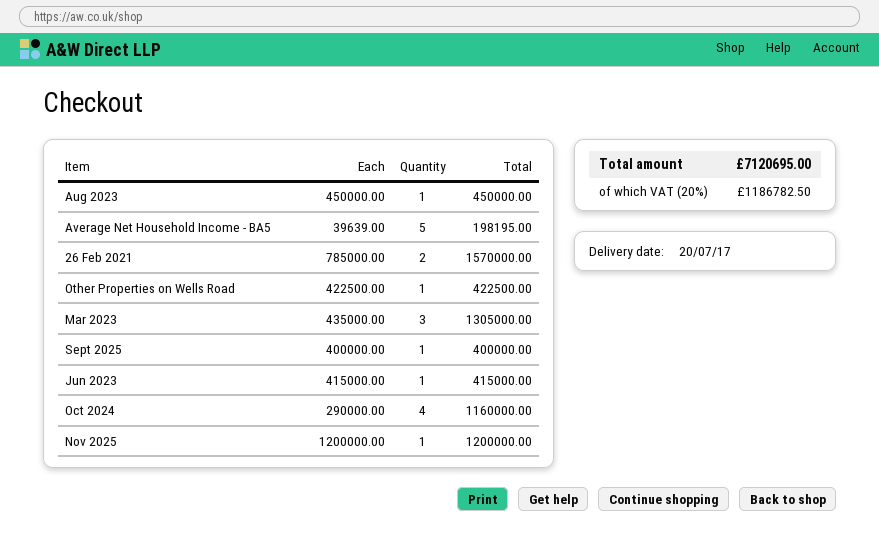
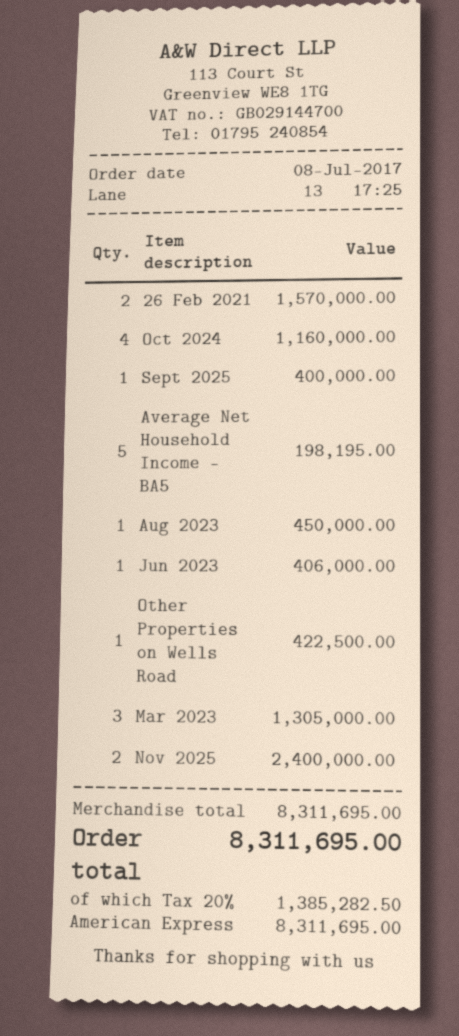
Jun 2023: 1 for 415000.00 -> 1 for 406000.00
Nov 2025: 1 for 1200000.00 -> 2 for 2400000.00
tax: 20% = 1186782.50 -> 20% = 1385282.50
total: 7120695.00 -> 8311695.00

